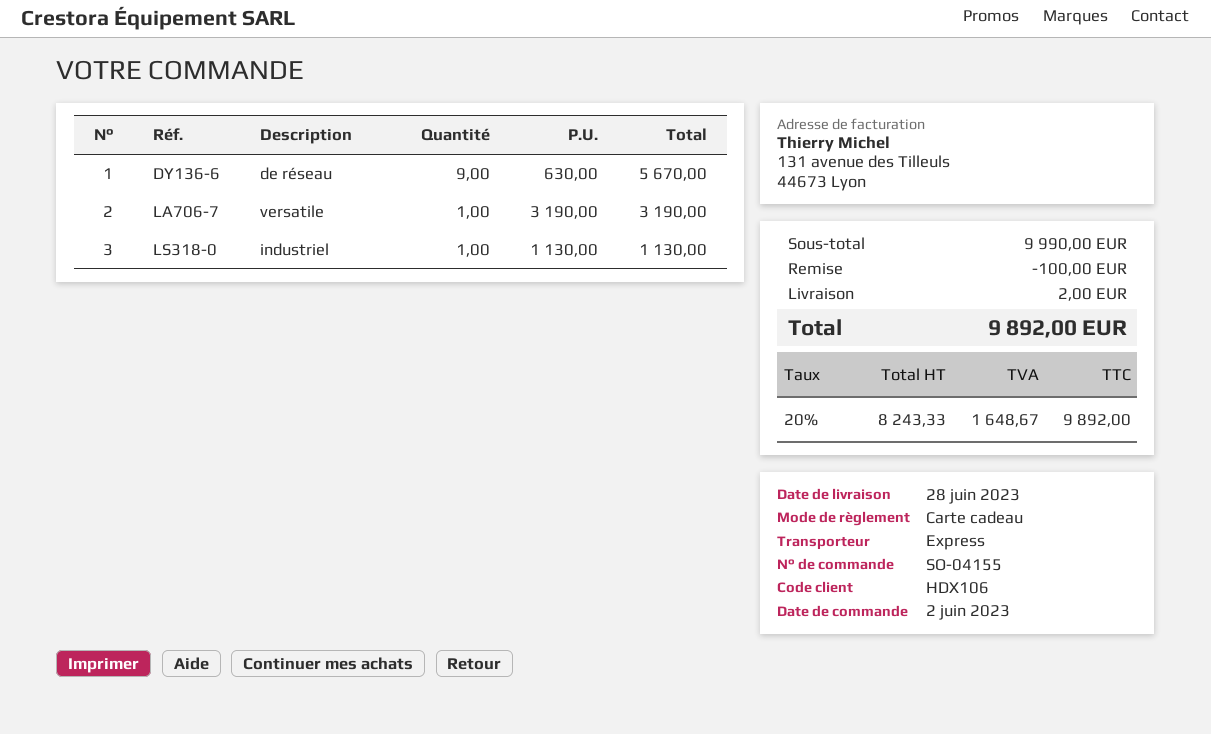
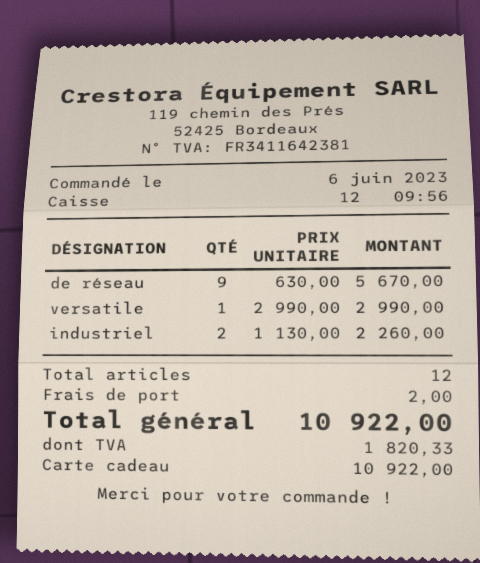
order date: 2023-06-02 -> 2023-06-06
versatile: 1 x 3190.00 = 3190.00 -> 1 x 2990.00 = 2990.00
industriel: 1 x 1130.00 = 1130.00 -> 2 x 1130.00 = 2260.00
discount: 100.00 -> none
tax: 1648.67 -> 1820.33
total: 9892.00 -> 10922.00

